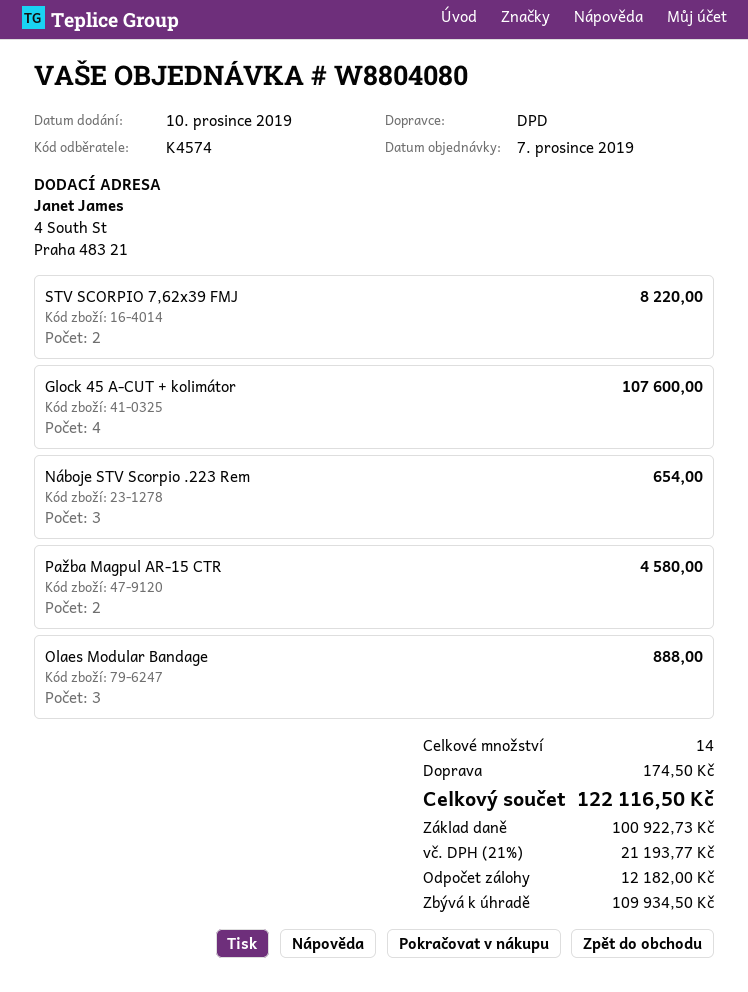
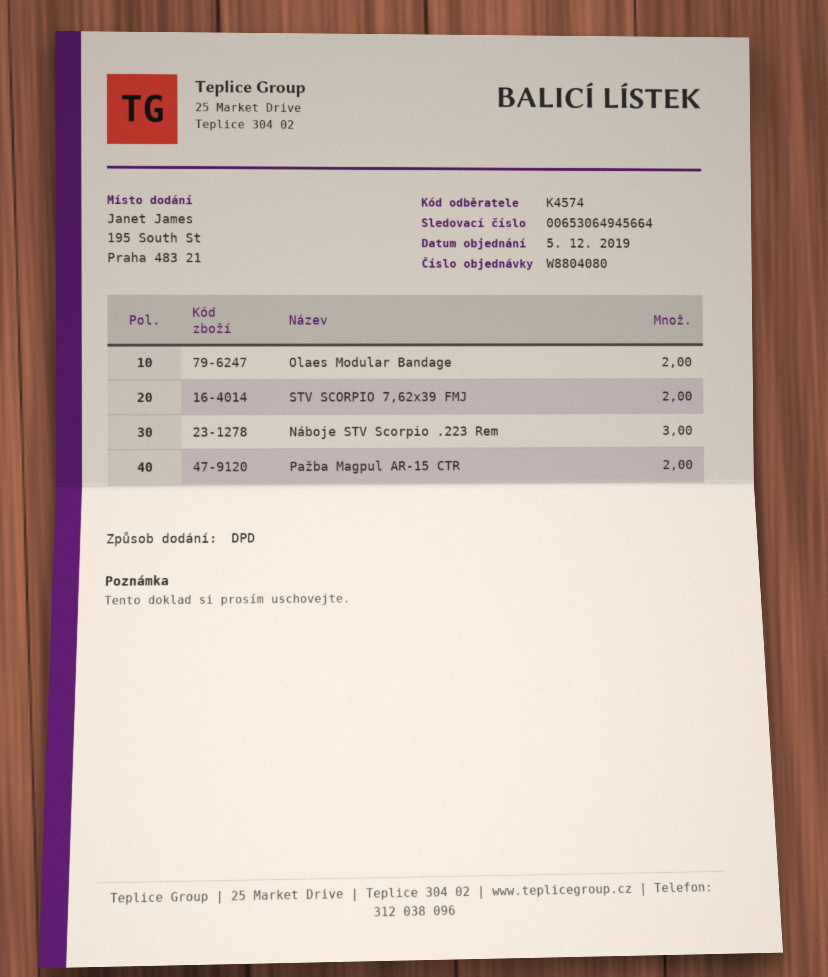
order date: 2019-12-07 -> 2019-12-05
ship to: 4 South St, Praha 483 21 -> 195 South St, Praha 483 21
Glock 45 A-CUT + kolimátor: 4 -> none
Olaes Modular Bandage: 3 -> 2

